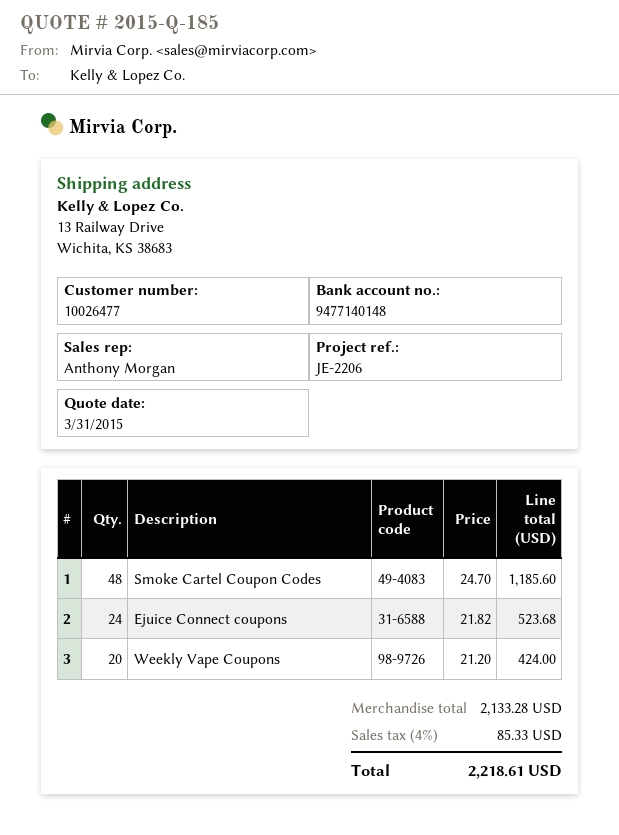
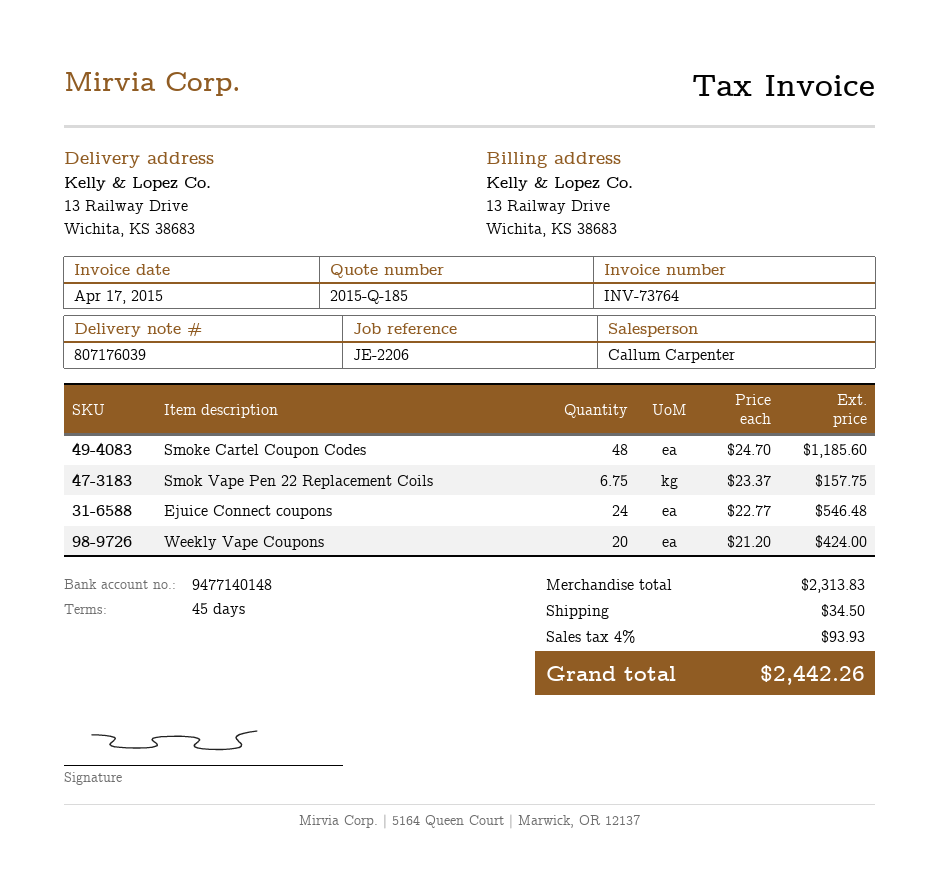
sales rep: Anthony Morgan -> Callum Carpenter
Ejuice Connect coupons: 24 x 21.82 = 523.68 -> 24 x 22.77 = 546.48
Smok Vape Pen 22 Replacement Coils: none -> 6.75 x 23.37 = 157.75
subtotal: 2133.28 -> 2313.83
shipping: none -> 34.50
tax: 4% = 85.33 -> 4% = 93.93
total: 2218.61 -> 2442.26

